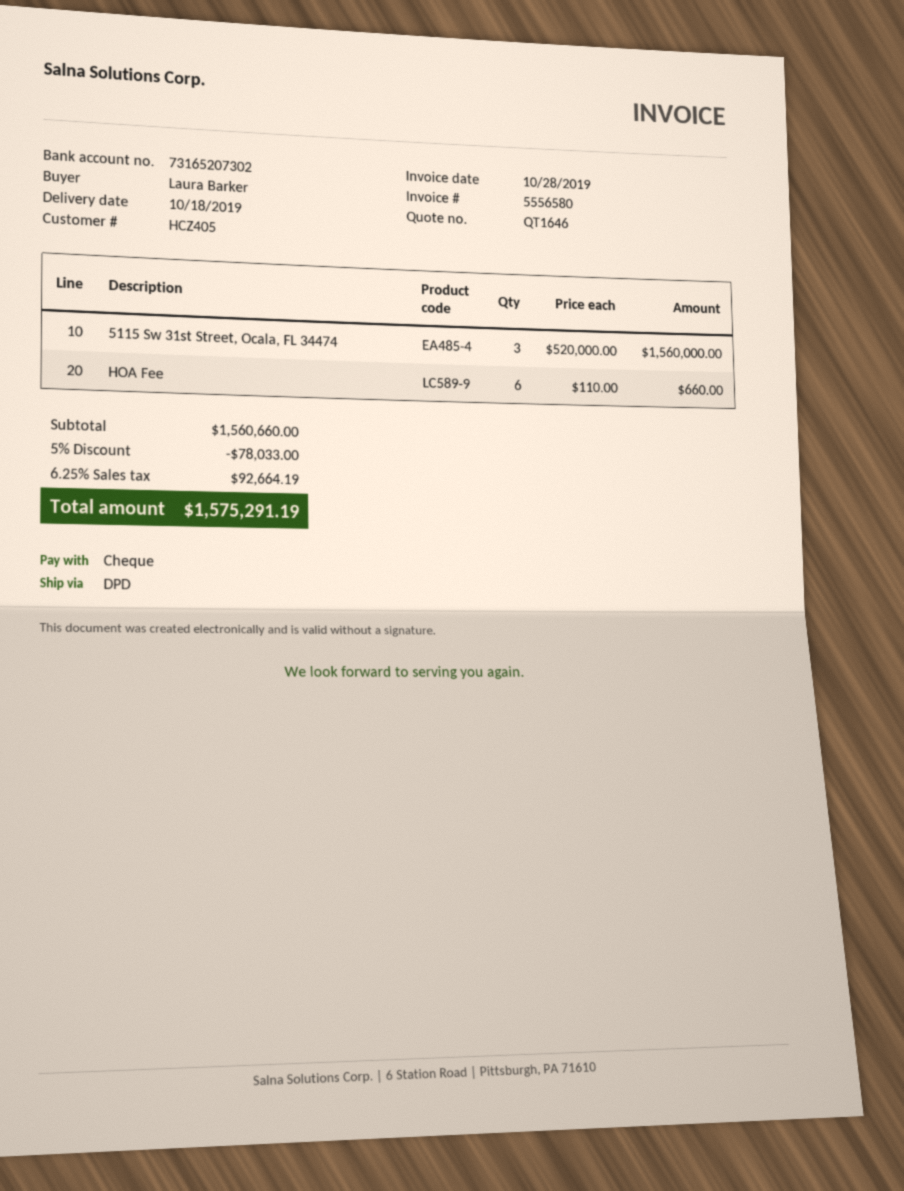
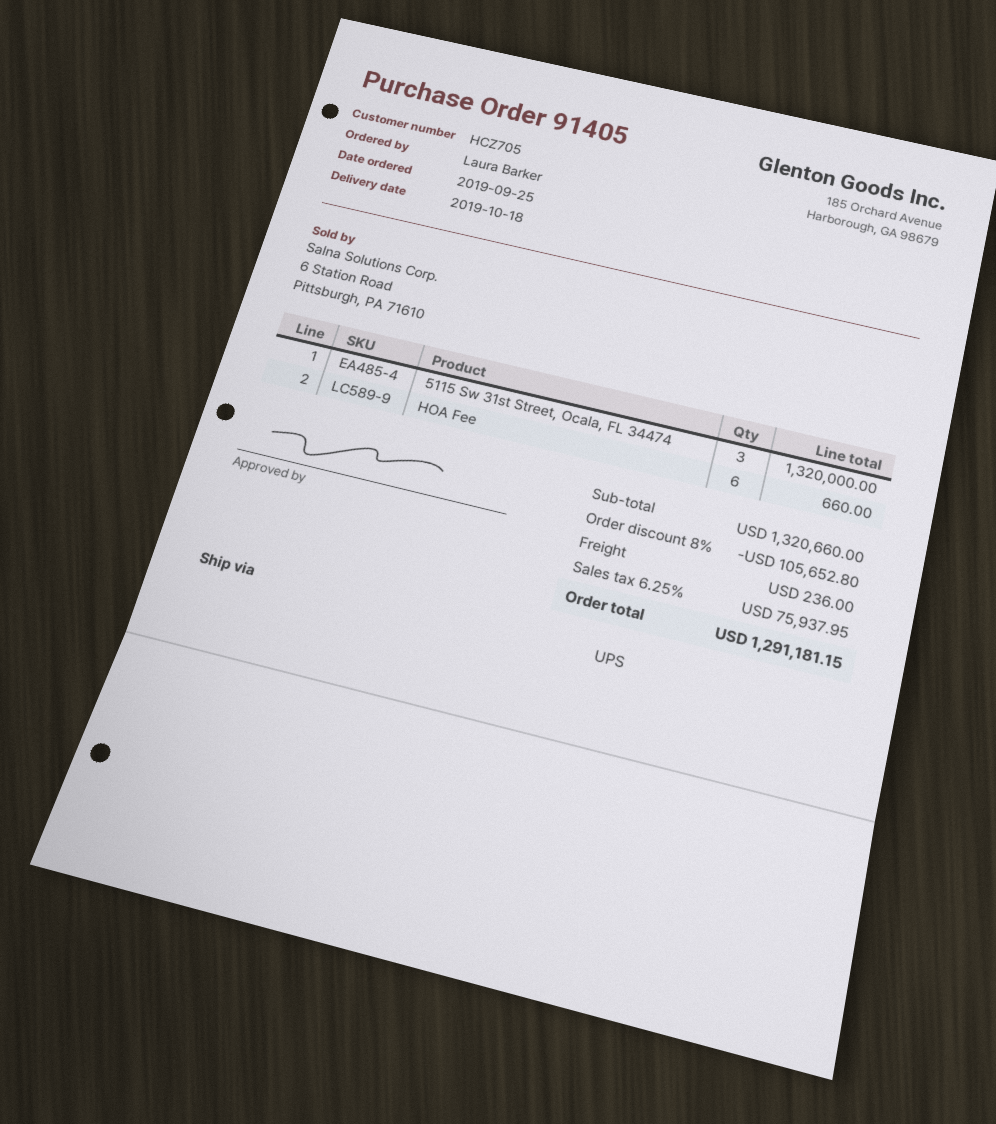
customer number: HCZ405 -> HCZ705
shipping method: DPD -> UPS
5115 Sw 31st Street, Ocala, FL 34474: 3 for 1560000.00 -> 3 for 1320000.00
subtotal: 1560660.00 -> 1320660.00
discount: 5% = 78033.00 -> 8% = 105652.80
shipping: none -> 236.00
tax: 6.25% = 92664.19 -> 6.25% = 75937.95
total: 1575291.19 -> 1291181.15

